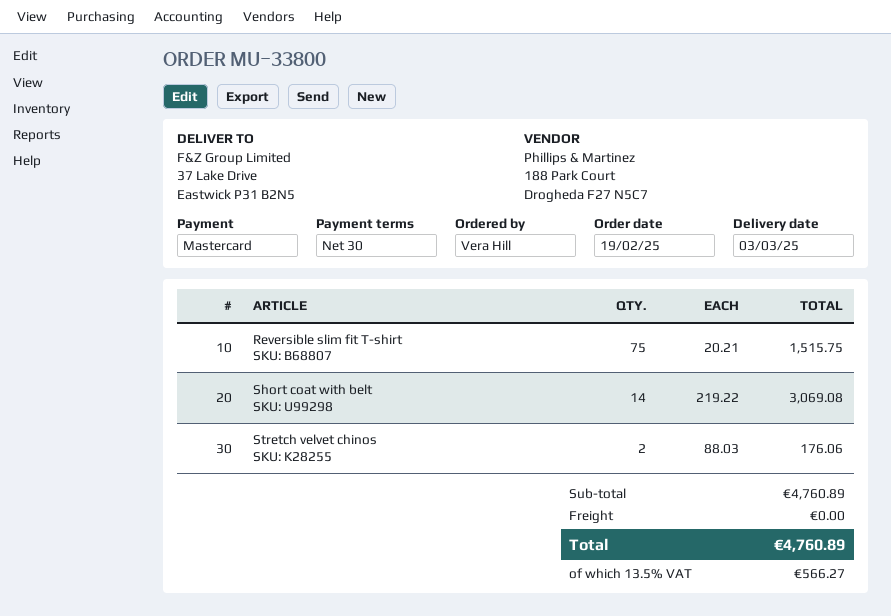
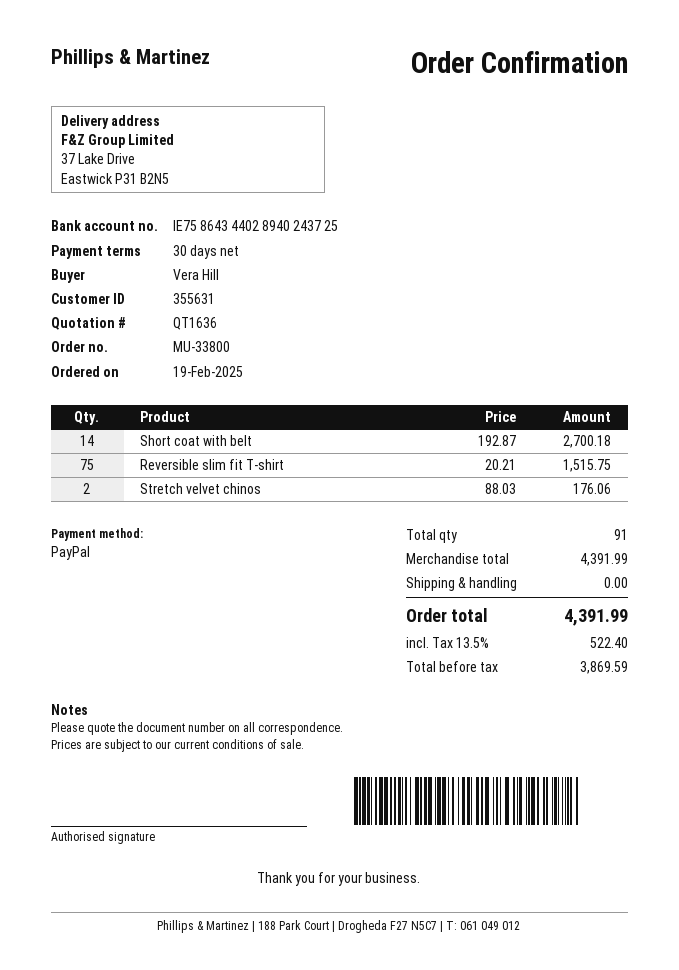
payment method: Mastercard -> PayPal
Short coat with belt: 14 x 219.22 = 3069.08 -> 14 x 192.87 = 2700.18
subtotal: 4760.89 -> 4391.99
tax: 13.5% = 566.27 -> 13.5% = 522.40
total: 4760.89 -> 4391.99

